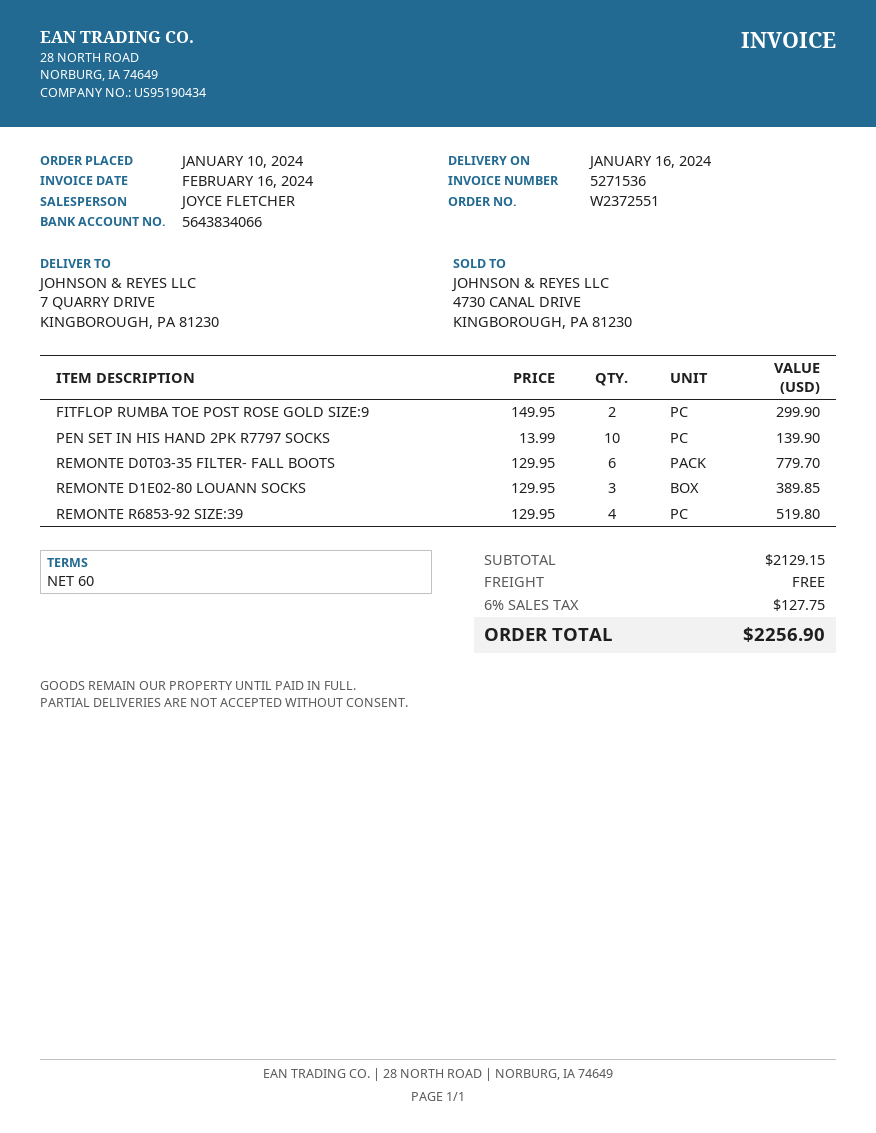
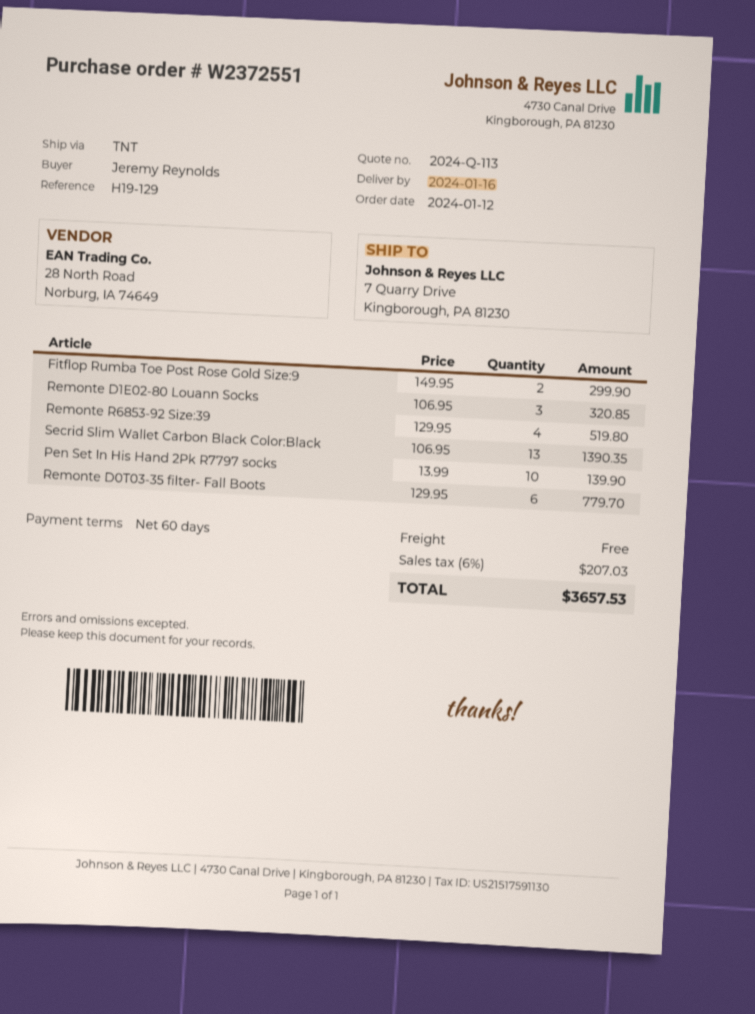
order date: 2024-01-10 -> 2024-01-12
REMONTE D1E02-80 LOUANN SOCKS: 3 x 129.95 = 389.85 -> 3 x 106.95 = 320.85
Secrid Slim Wallet Carbon Black Color:Black: none -> 13 x 106.95 = 1390.35
tax: 6% = 127.75 -> 6% = 207.03
total: 2256.90 -> 3657.53

